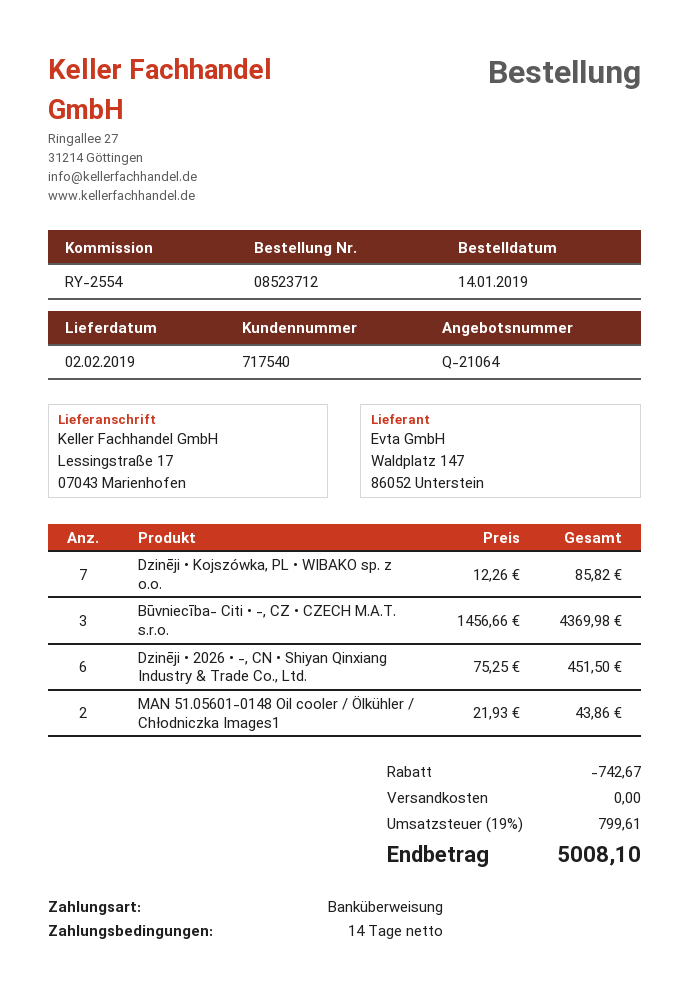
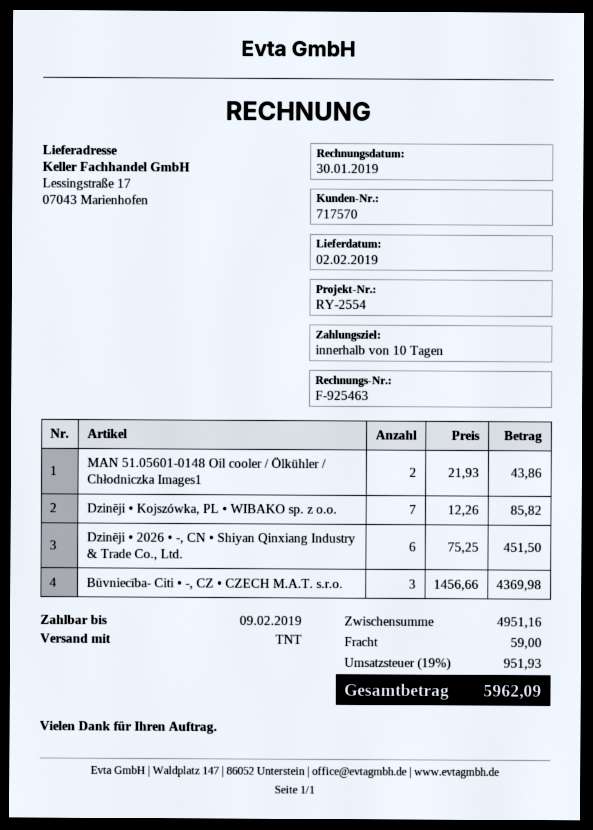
payment terms: 14 days -> 10 days
customer number: 717540 -> 717570
discount: 742.67 -> none
shipping: 0.00 -> 59.00
tax: 19% = 799.61 -> 19% = 951.93
total: 5008.10 -> 5962.09

